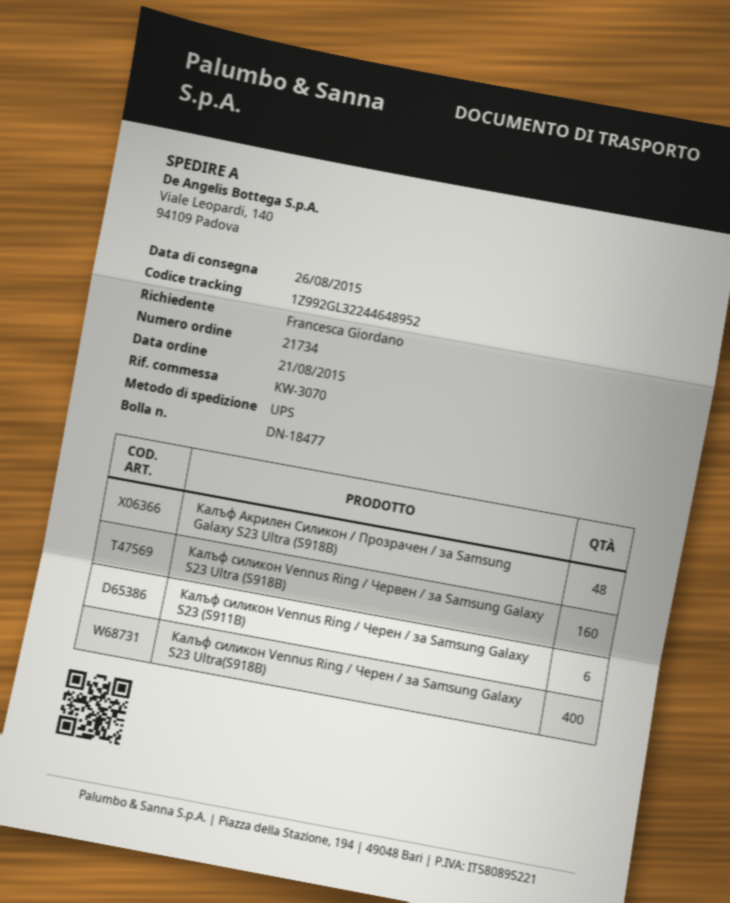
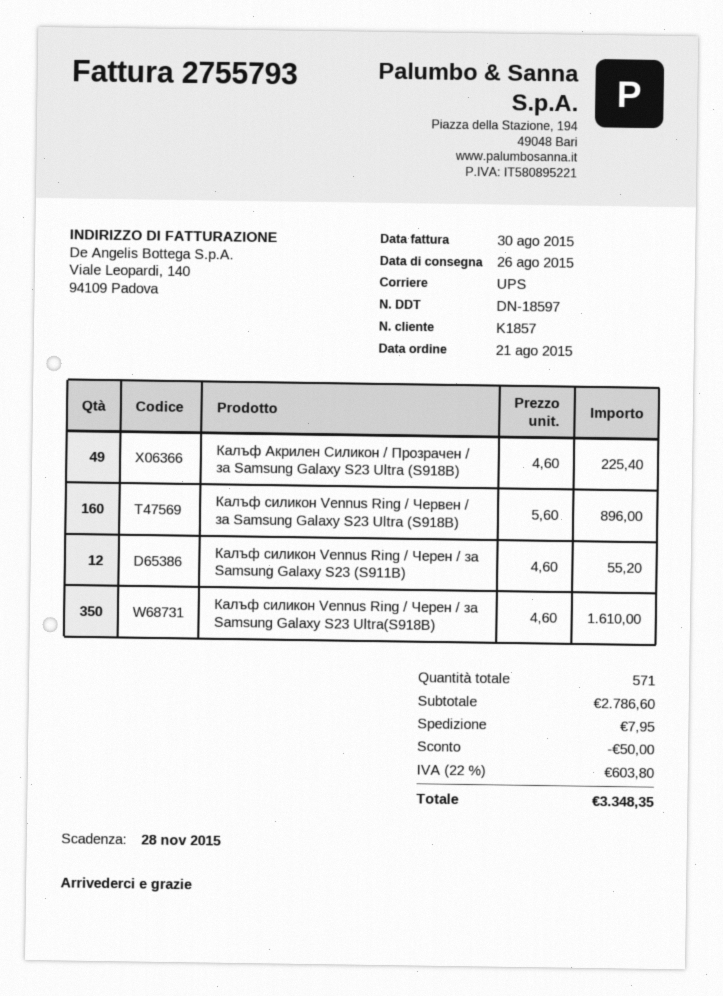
delivery note number: DN-18477 -> DN-18597
Калъф Акрилен Силикон / Прозрачен / за Samsung Galaxy S23 Ultra (S918B): 48 -> 49
Калъф силикон Vennus Ring / Черен / за Samsung Galaxy S23 (S911B): 6 -> 12
Калъф силикон Vennus Ring / Черен / за Samsung Galaxy S23 Ultra(S918B): 400 -> 350

